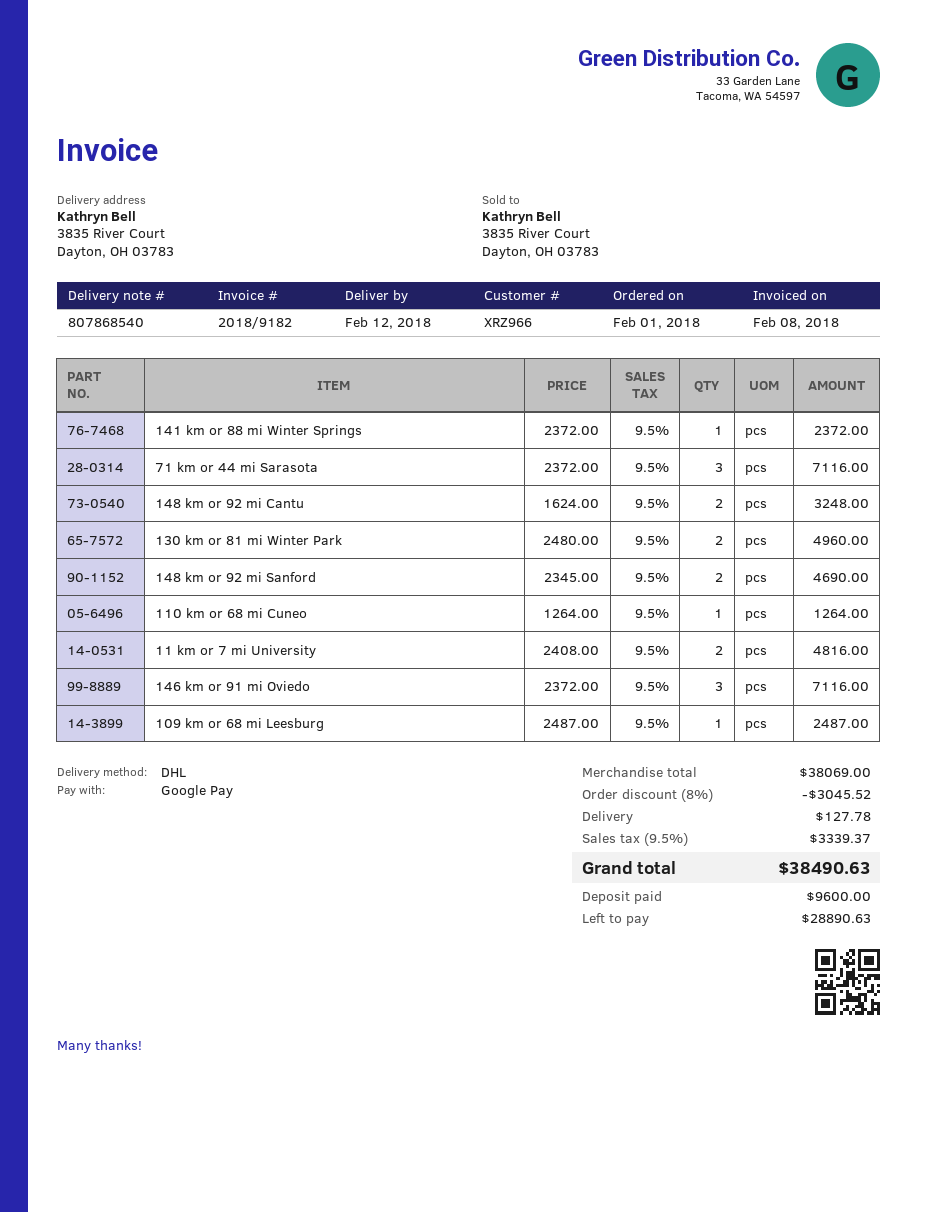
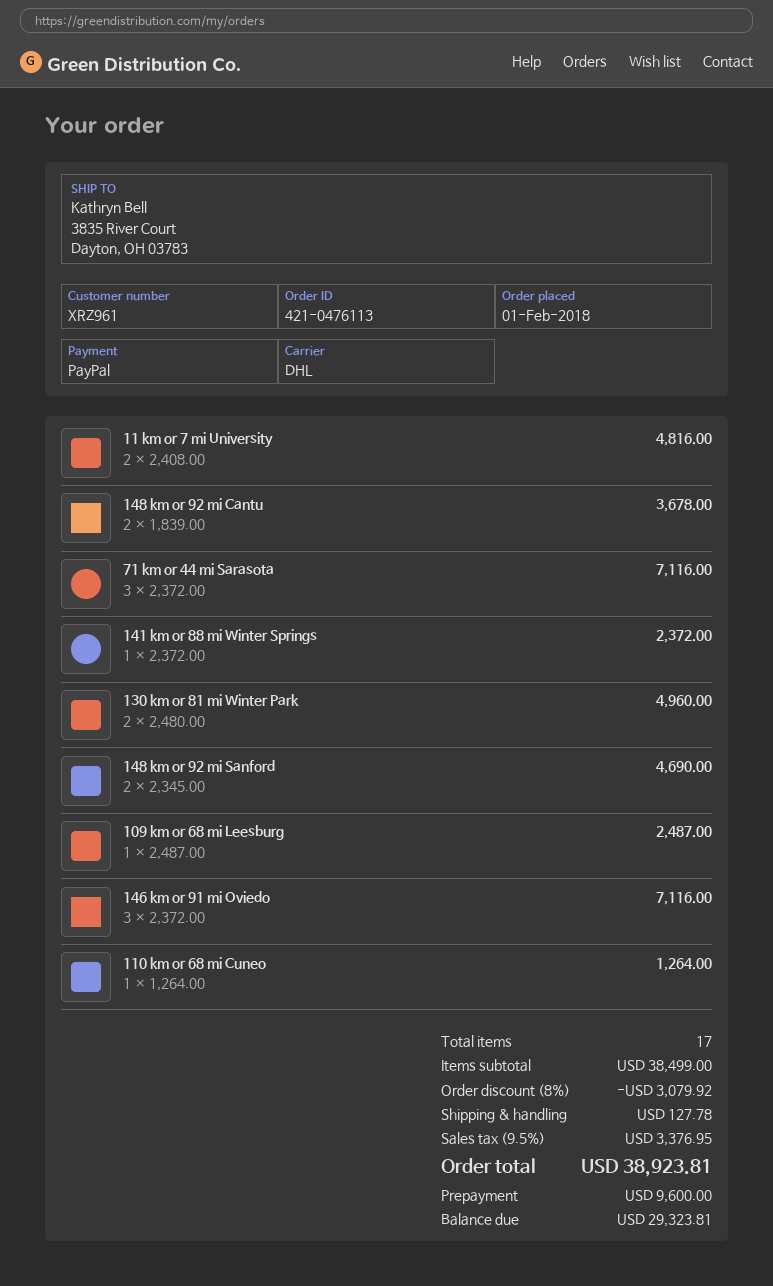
customer number: XRZ966 -> XRZ961
payment method: Google Pay -> PayPal
148 km or 92 mi Cantu: 2 x 1624.00 = 3248.00 -> 2 x 1839.00 = 3678.00
subtotal: 38069.00 -> 38499.00
discount: 8% = 3045.52 -> 8% = 3079.92
tax: 9.5% = 3339.37 -> 9.5% = 3376.95
total: 38490.63 -> 38923.81
balance: 28890.63 -> 29323.81

